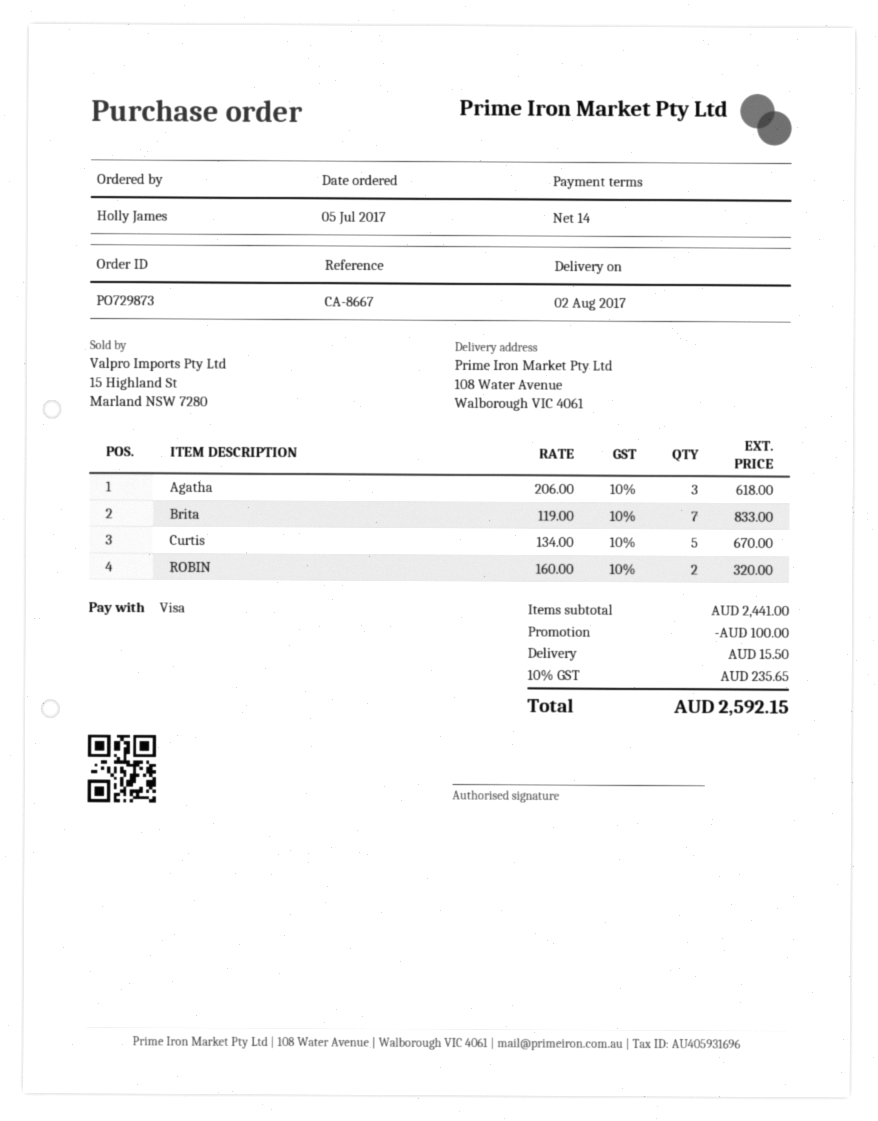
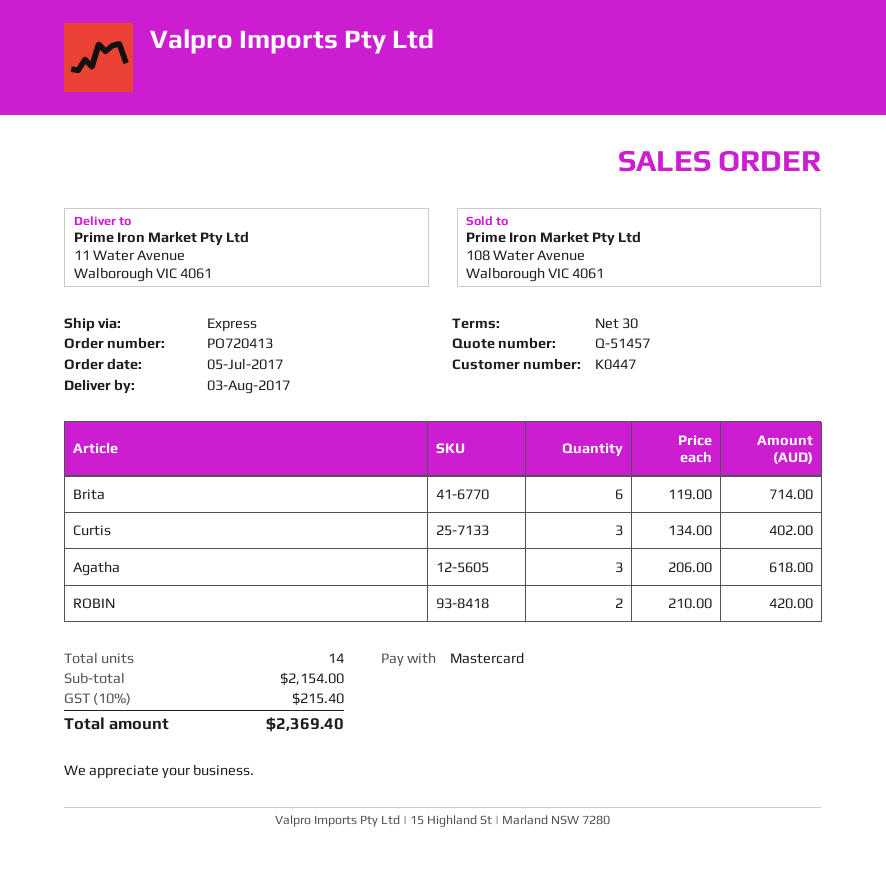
order number: PO729873 -> PO720413
delivery date: 2017-08-02 -> 2017-08-03
payment terms: 14 days -> 30 days
payment method: Visa -> Mastercard
ship to: 108 Water Avenue, Walborough VIC 4061 -> 11 Water Avenue, Walborough VIC 4061
Brita: 7 x 119.00 = 833.00 -> 6 x 119.00 = 714.00
Curtis: 5 x 134.00 = 670.00 -> 3 x 134.00 = 402.00
ROBIN: 2 x 160.00 = 320.00 -> 2 x 210.00 = 420.00
subtotal: 2441.00 -> 2154.00
discount: 100.00 -> none
shipping: 15.50 -> none
tax: 10% = 235.65 -> 10% = 215.40
total: 2592.15 -> 2369.40

